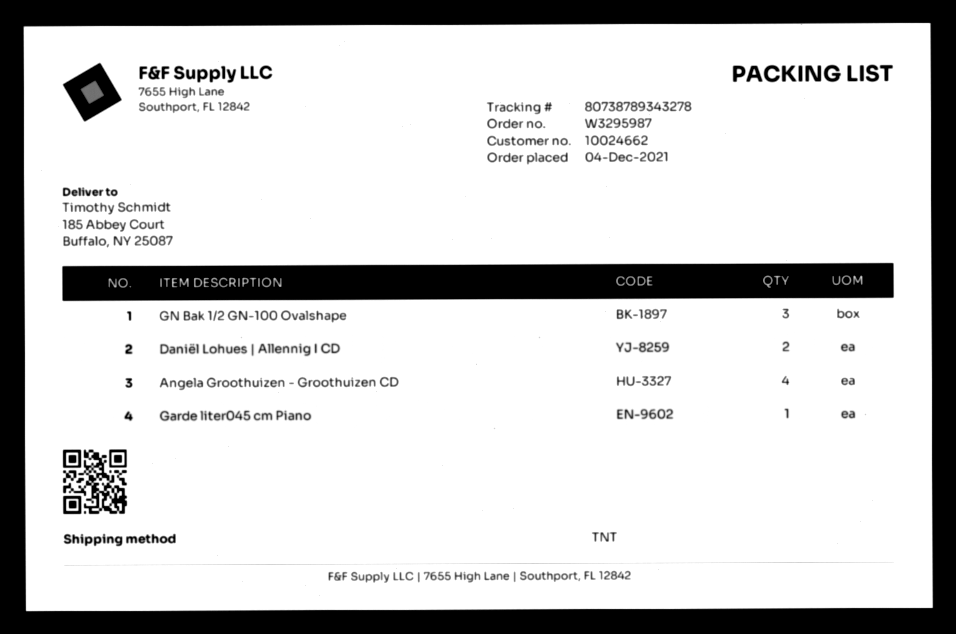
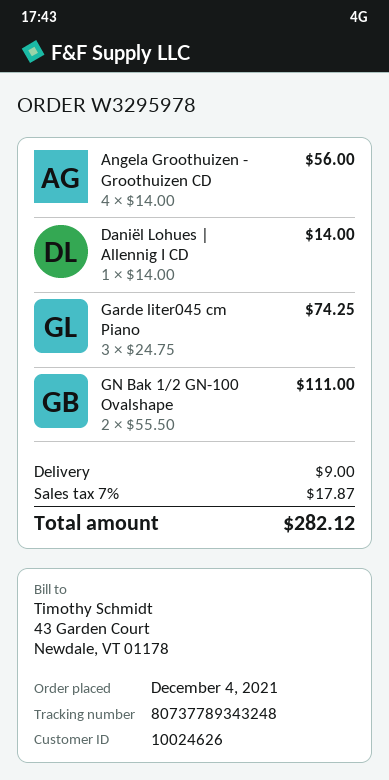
order number: W3295987 -> W3295978
customer number: 10024662 -> 10024626
tracking number: 80738789343278 -> 80737789343248
GN Bak 1/2 GN-100 Ovalshape: 3 -> 2
Daniël Lohues | Allennig I CD: 2 -> 1
Garde liter045 cm Piano: 1 -> 3

